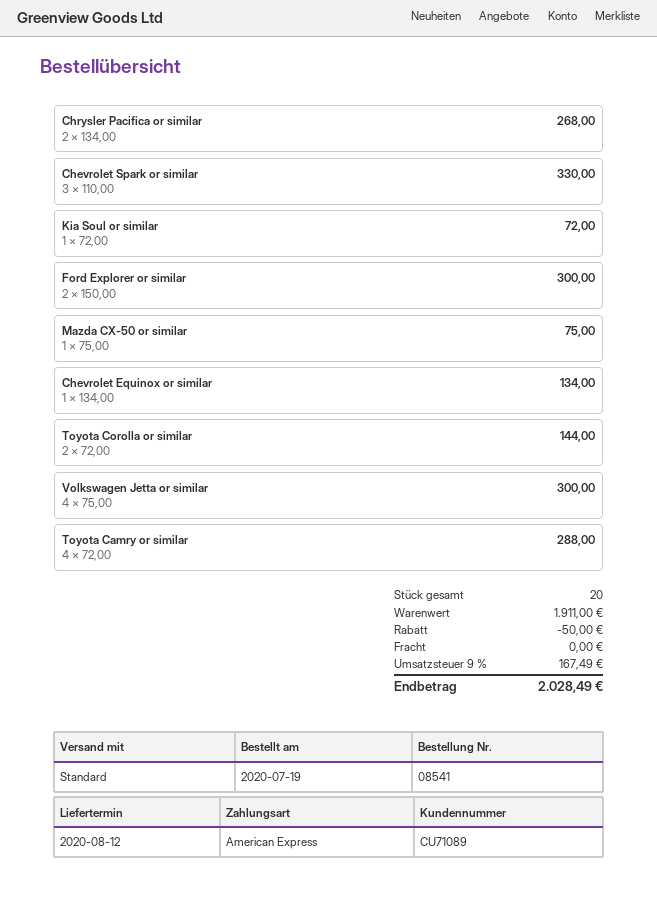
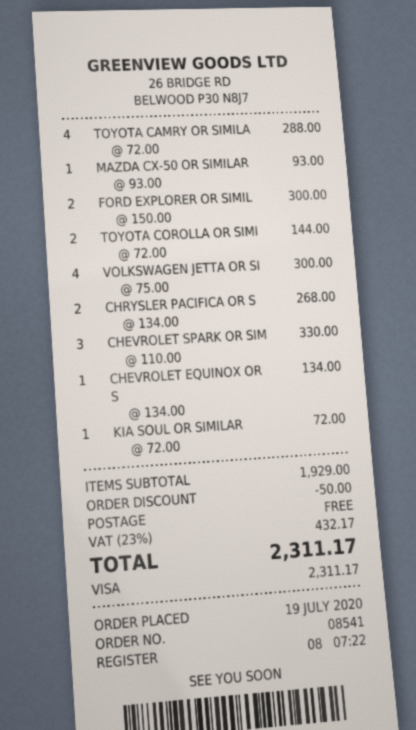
payment method: American Express -> Visa
Mazda CX-50 or similar: 1 x 75.00 = 75.00 -> 1 x 93.00 = 93.00
subtotal: 1911.00 -> 1929.00
tax: 9% = 167.49 -> 23% = 432.17
total: 2028.49 -> 2311.17

